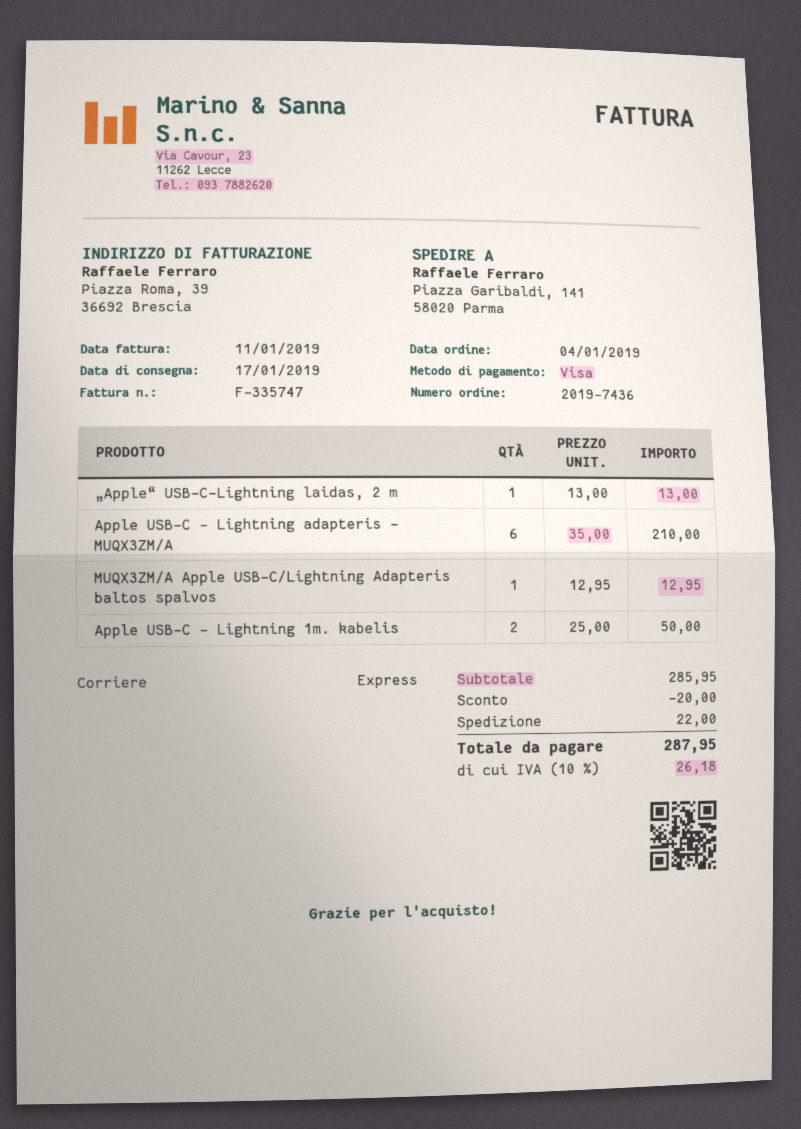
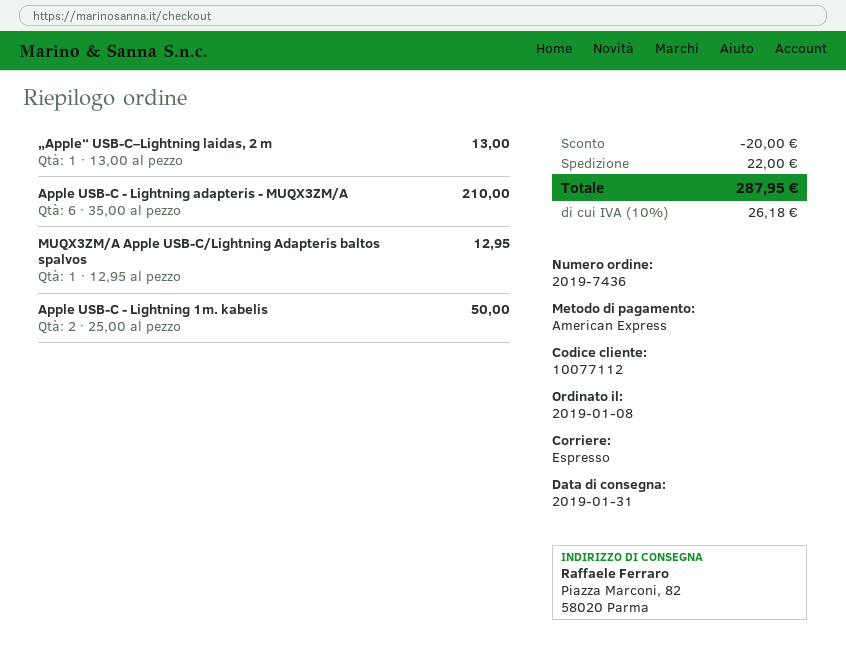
order date: 2019-01-04 -> 2019-01-08
delivery date: 2019-01-17 -> 2019-01-31
payment method: Visa -> American Express
ship to: Piazza Garibaldi, 141, 58020 Parma -> Piazza Marconi, 82, 58020 Parma

